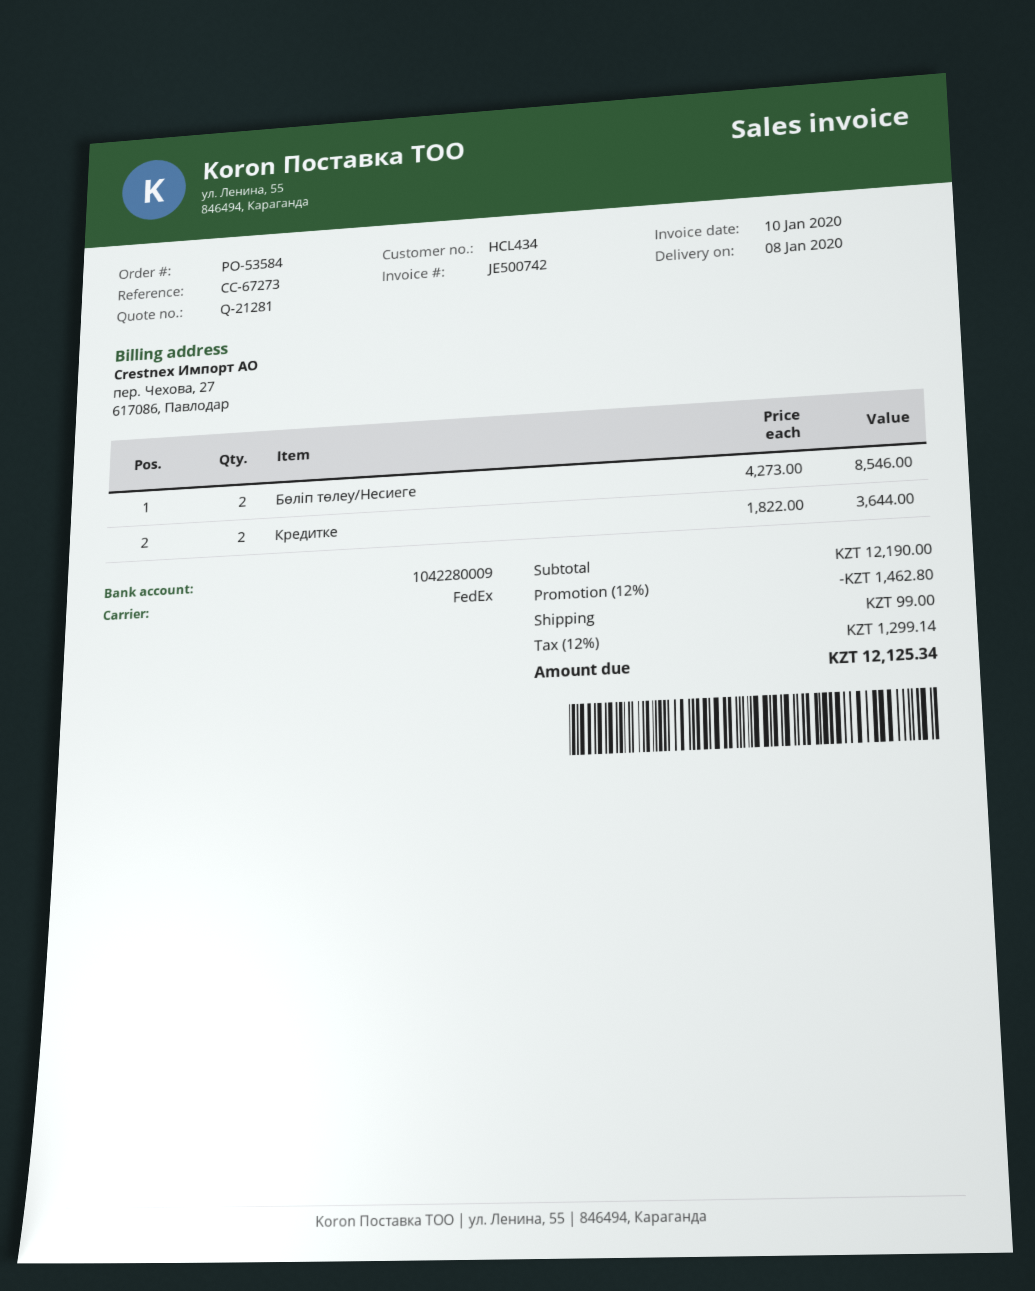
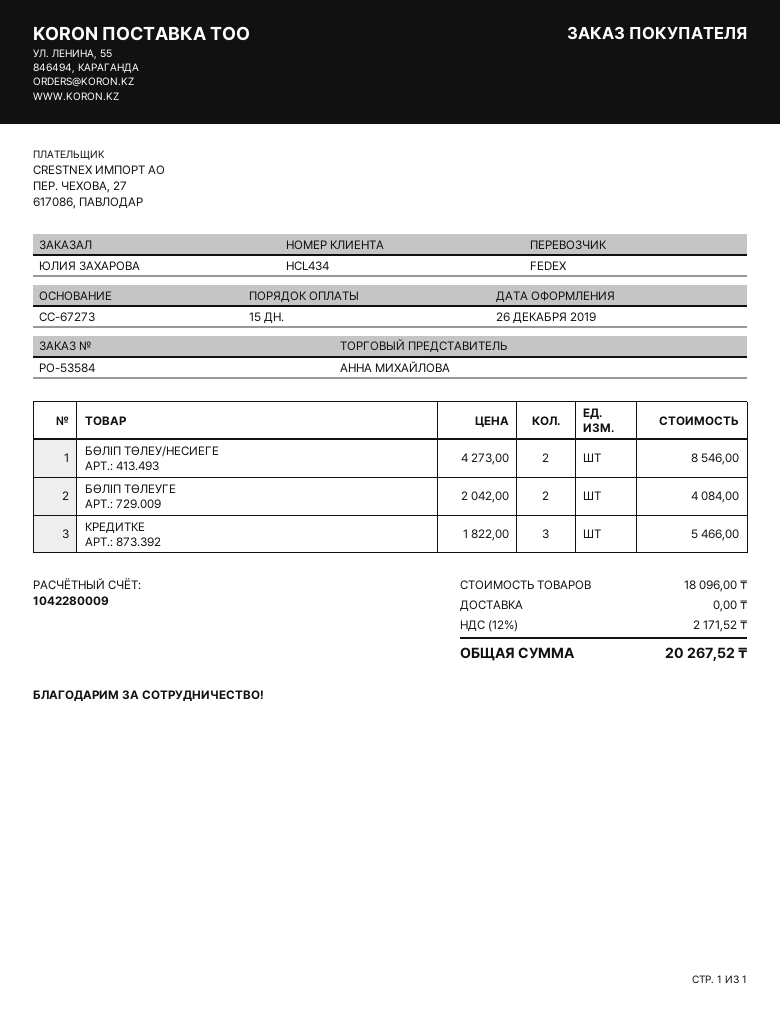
Кредитке: 2 x 1822.00 = 3644.00 -> 3 x 1822.00 = 5466.00
БӨЛІП ТӨЛЕУГЕ: none -> 2 x 2042.00 = 4084.00
subtotal: 12190.00 -> 18096.00
discount: 12% = 1462.80 -> none
shipping: 99.00 -> 0.00
tax: 12% = 1299.14 -> 12% = 2171.52
total: 12125.34 -> 20267.52

